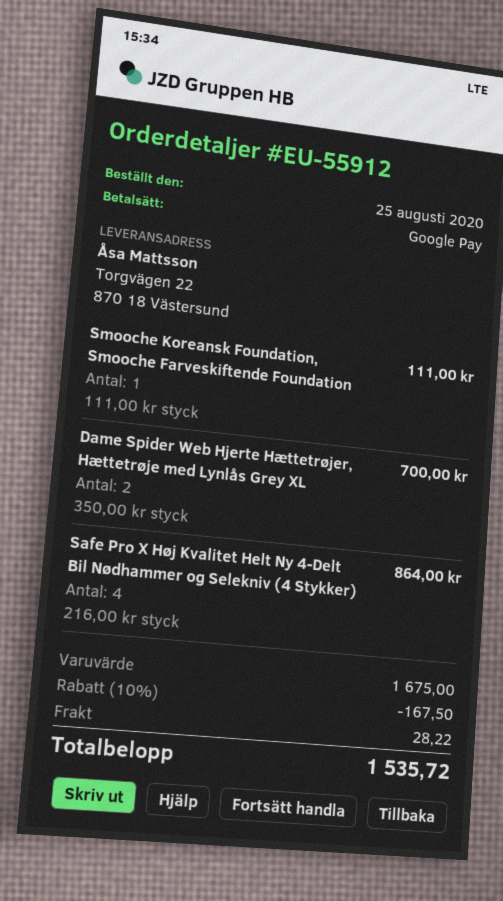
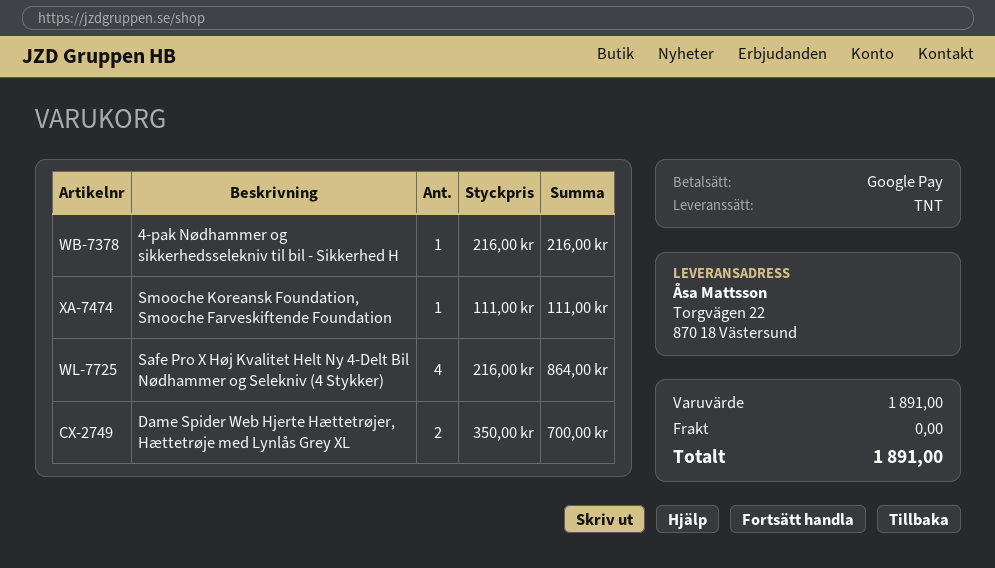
4-pak Nødhammer og sikkerhedsselekniv til bil - Sikkerhed H: none -> 1 x 216.00 = 216.00
subtotal: 1675.00 -> 1891.00
discount: 10% = 167.50 -> none
shipping: 28.22 -> 0.00
total: 1535.72 -> 1891.00

